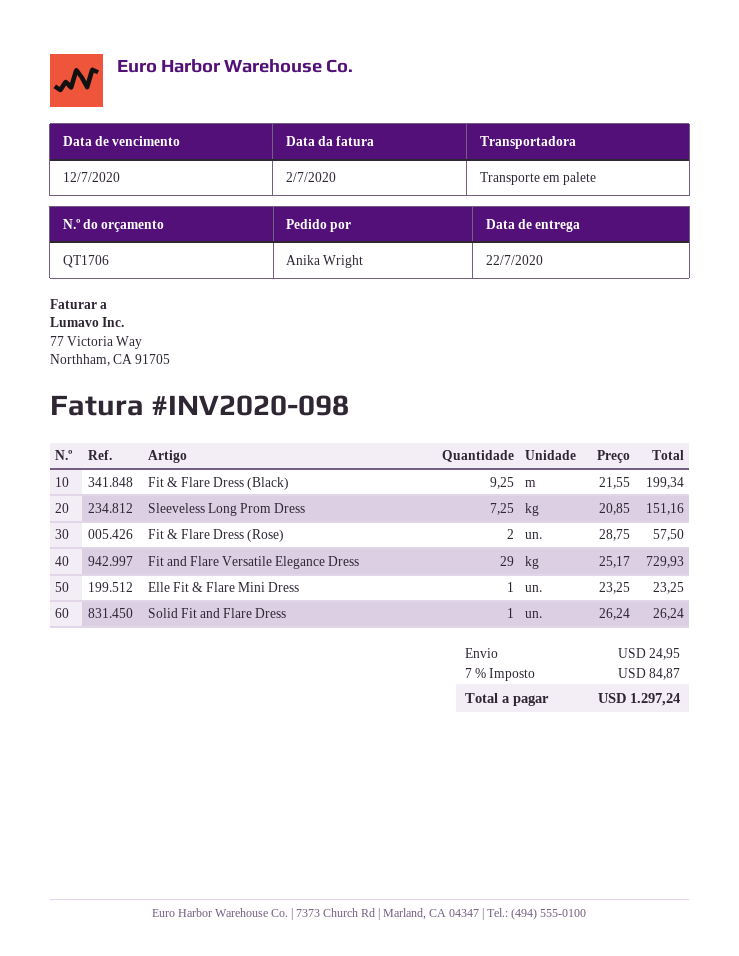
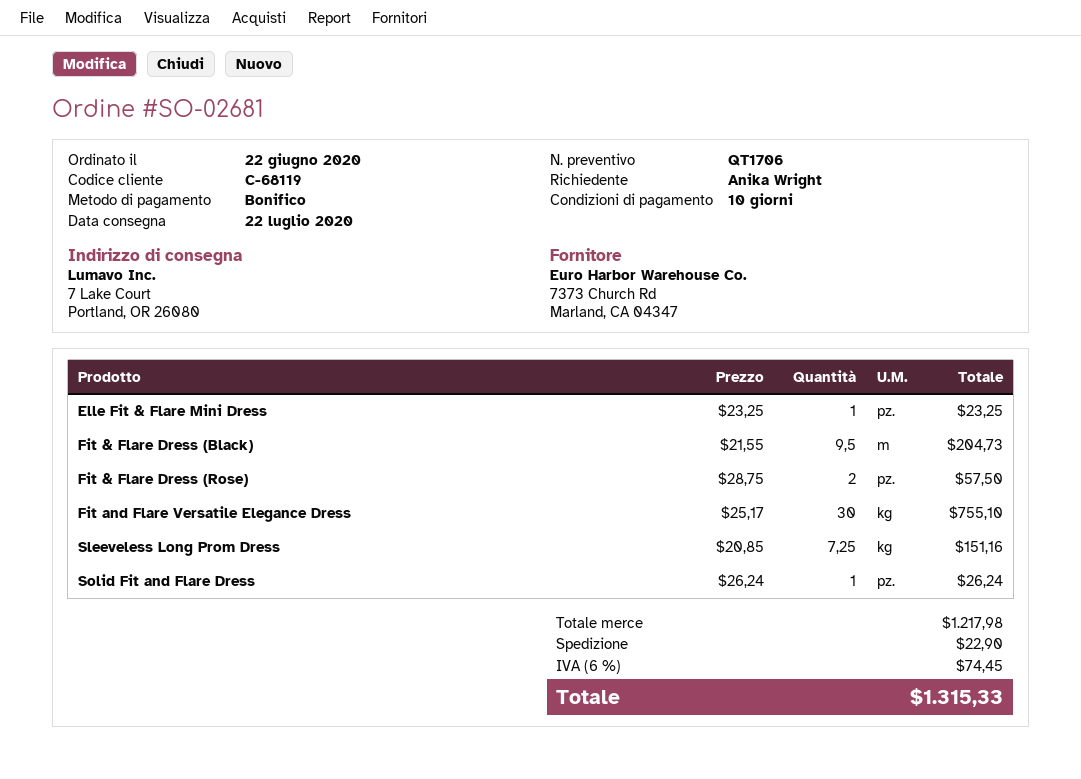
Fit & Flare Dress (Black): 9.25 x 21.55 = 199.34 -> 9.5 x 21.55 = 204.73
Fit and Flare Versatile Elegance Dress: 29 x 25.17 = 729.93 -> 30 x 25.17 = 755.10
shipping: 24.95 -> 22.90
tax: 7% = 84.87 -> 6% = 74.45
total: 1297.24 -> 1315.33

